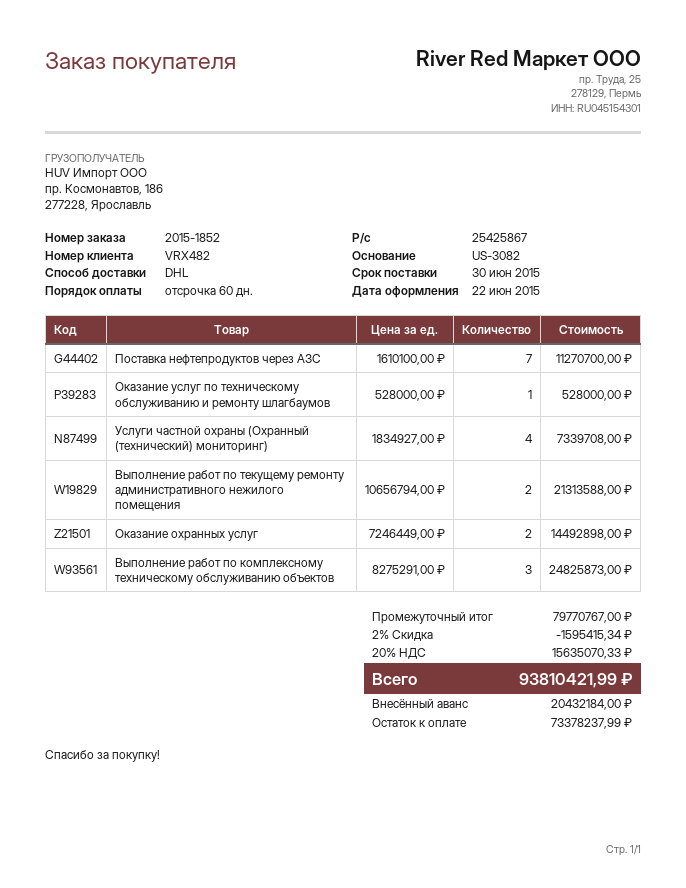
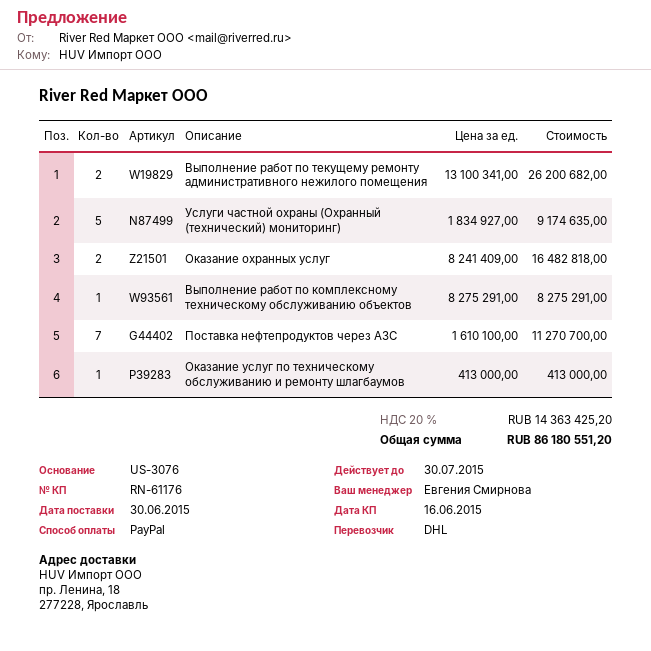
reference: US-3082 -> US-3076
ship to: пр. Космонавтов, 186, 277228, Ярославль -> пр. Ленина, 18, 277228, Ярославль
Оказание услуг по техническому обслуживанию и ремонту шлагбаумов: 1 x 528000.00 = 528000.00 -> 1 x 413000.00 = 413000.00
Услуги частной охраны (Охранный (технический) мониторинг): 4 x 1834927.00 = 7339708.00 -> 5 x 1834927.00 = 9174635.00
Выполнение работ по текущему ремонту административного нежилого помещения: 2 x 10656794.00 = 21313588.00 -> 2 x 13100341.00 = 26200682.00
Оказание охранных услуг: 2 x 7246449.00 = 14492898.00 -> 2 x 8241409.00 = 16482818.00
Выполнение работ по комплексному техническому обслуживанию объектов: 3 x 8275291.00 = 24825873.00 -> 1 x 8275291.00 = 8275291.00
discount: 2% = 1595415.34 -> none
tax: 20% = 15635070.33 -> 20% = 14363425.20
total: 93810421.99 -> 86180551.20

